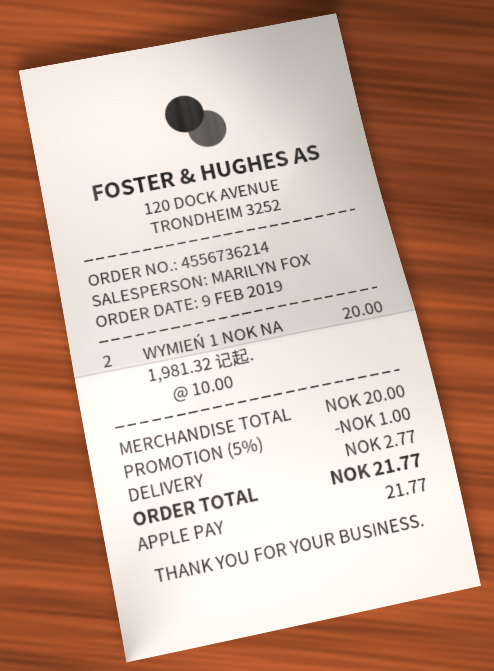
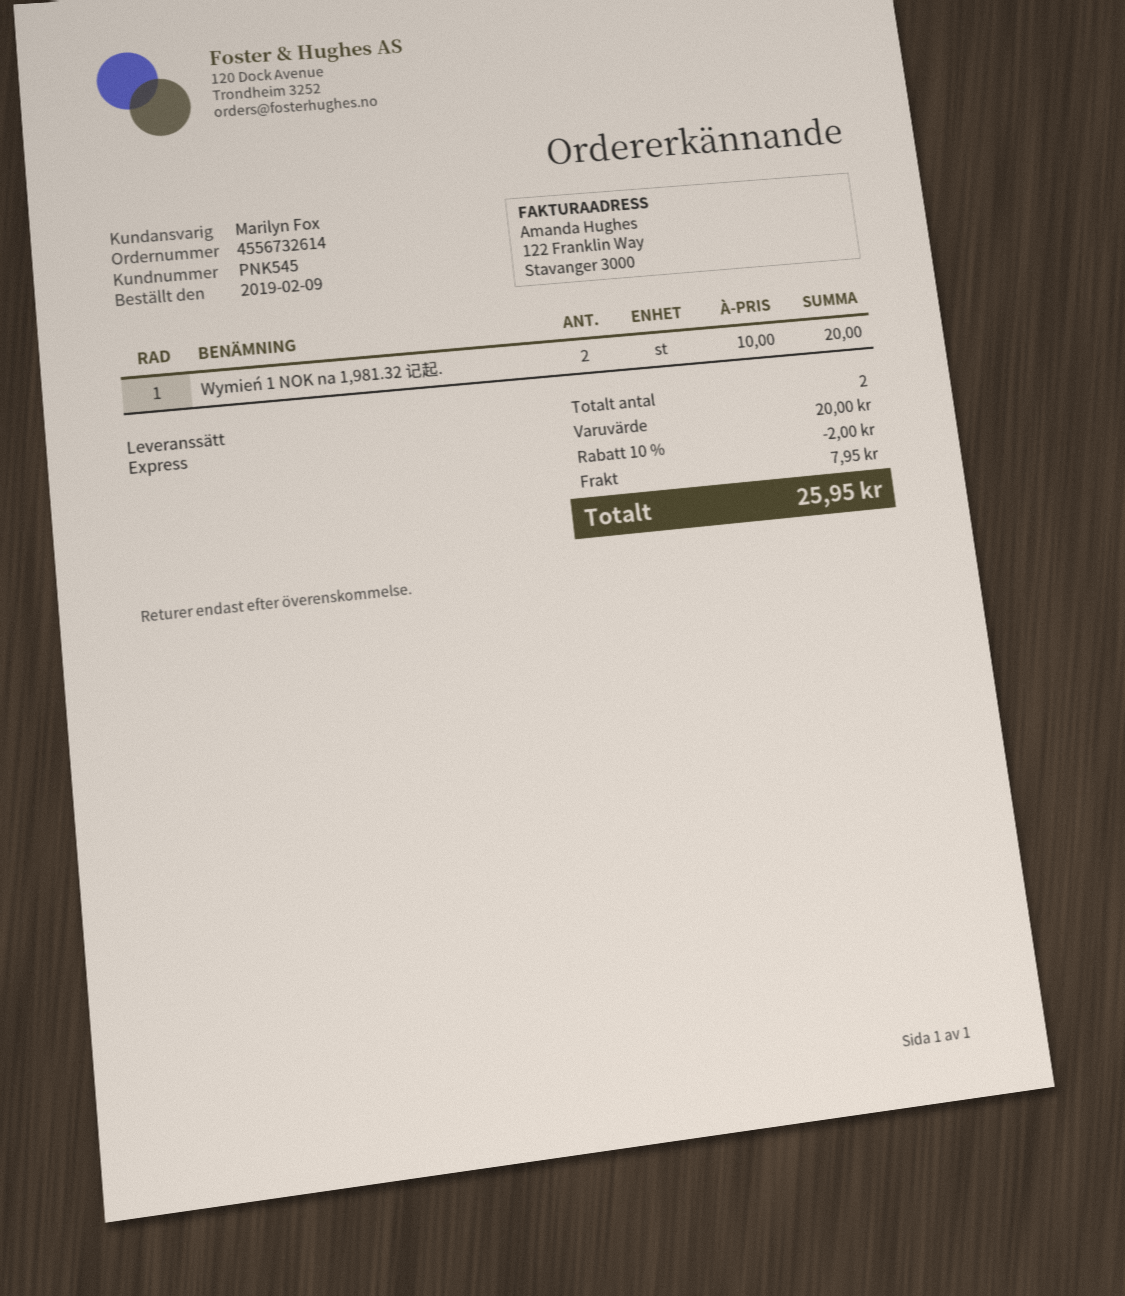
order number: 4556736214 -> 4556732614
discount: 5% = 1.00 -> 10% = 2.00
shipping: 2.77 -> 7.95
total: 21.77 -> 25.95

